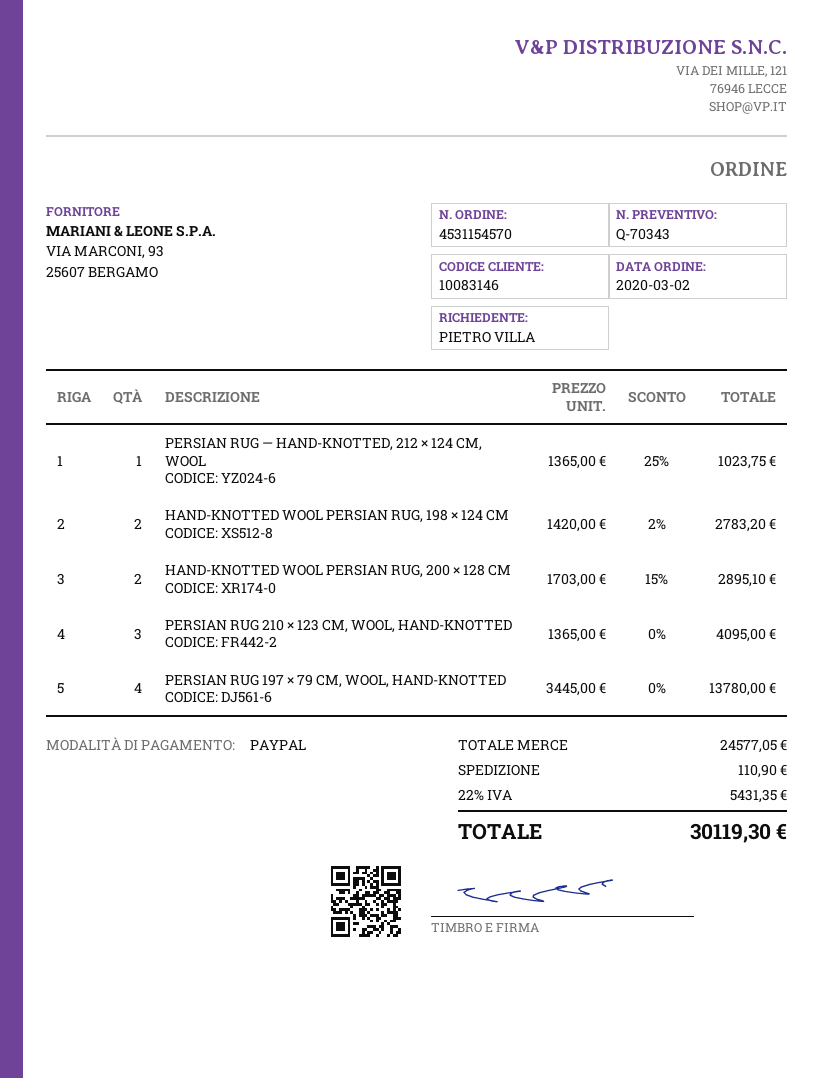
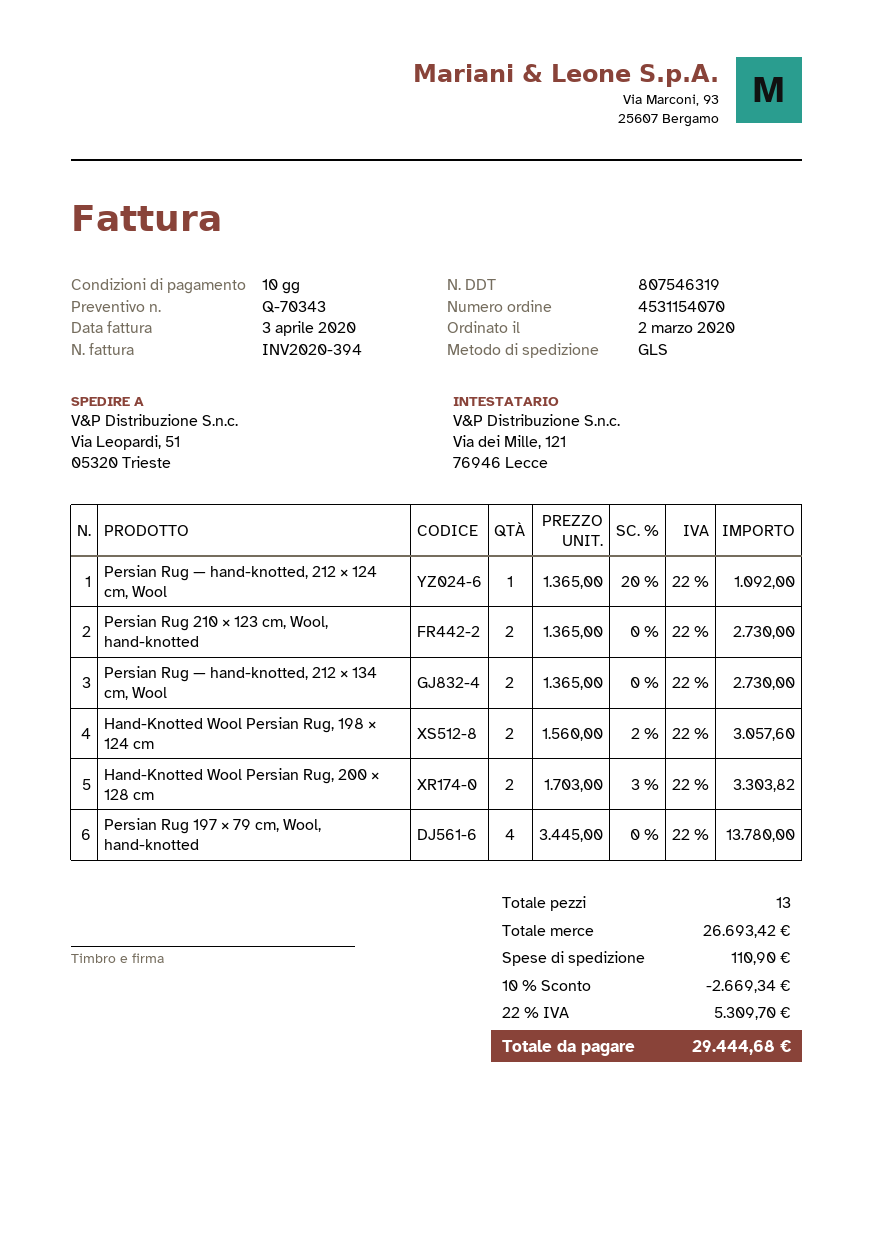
order number: 4531154570 -> 4531154070
PERSIAN RUG — HAND-KNOTTED, 212 × 124 CM, WOOL: 1 x 1365.00 - 25% = 1023.75 -> 1 x 1365.00 - 20% = 1092.00
HAND-KNOTTED WOOL PERSIAN RUG, 198 × 124 CM: 2 x 1420.00 - 2% = 2783.20 -> 2 x 1560.00 - 2% = 3057.60
HAND-KNOTTED WOOL PERSIAN RUG, 200 × 128 CM: 2 x 1703.00 - 15% = 2895.10 -> 2 x 1703.00 - 3% = 3303.82
PERSIAN RUG 210 × 123 CM, WOOL, HAND-KNOTTED: 3 x 1365.00 = 4095.00 -> 2 x 1365.00 = 2730.00
Persian Rug — hand-knotted, 212 × 134 cm, Wool: none -> 2 x 1365.00 = 2730.00
subtotal: 24577.05 -> 26693.42
discount: none -> 10% = 2669.34
tax: 22% = 5431.35 -> 22% = 5309.70
total: 30119.30 -> 29444.68

